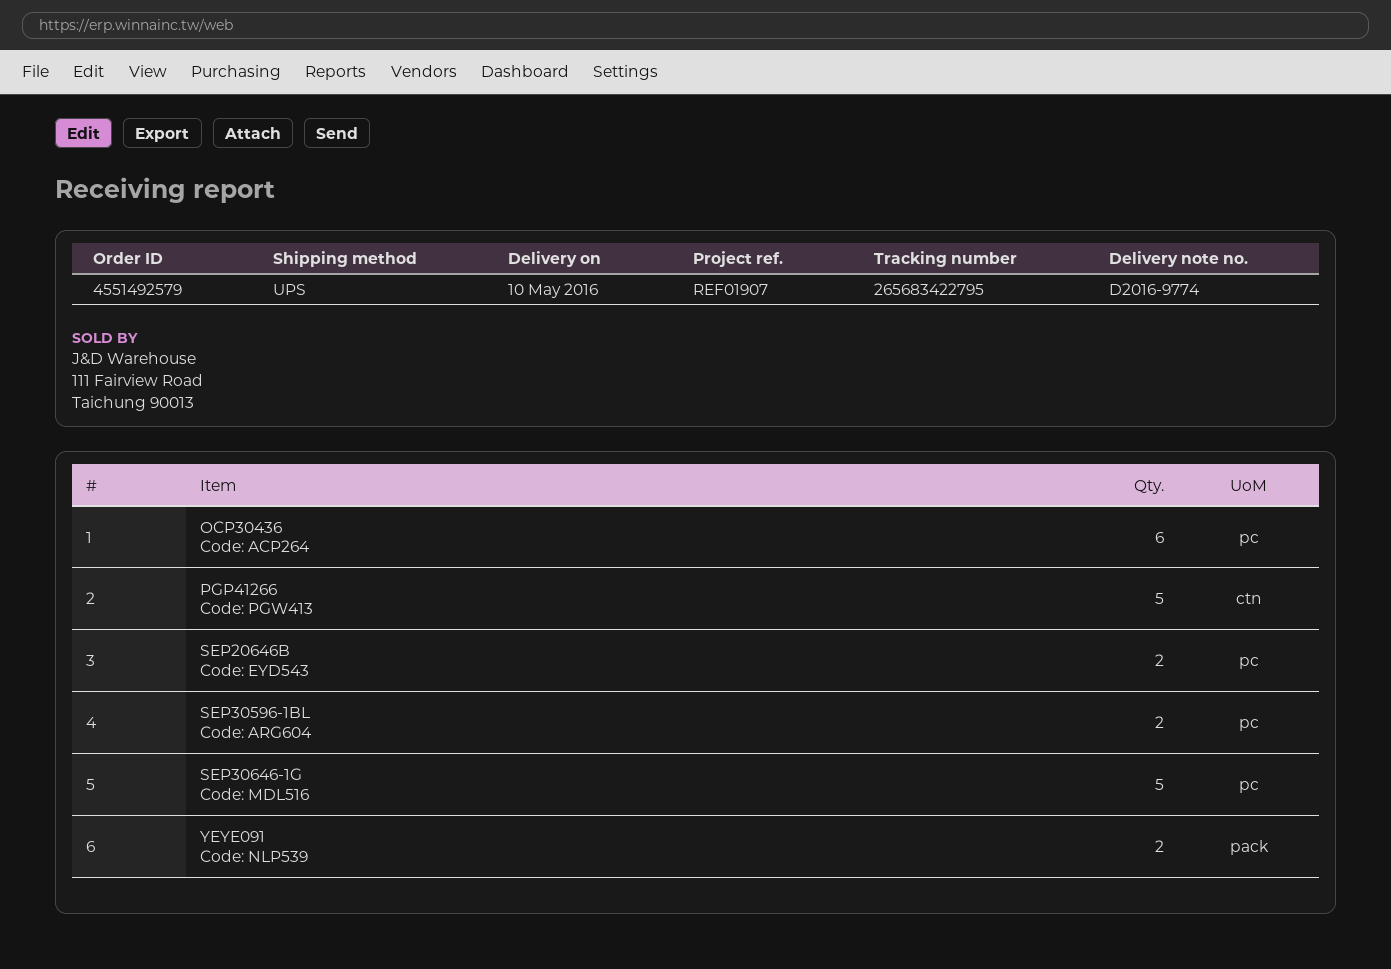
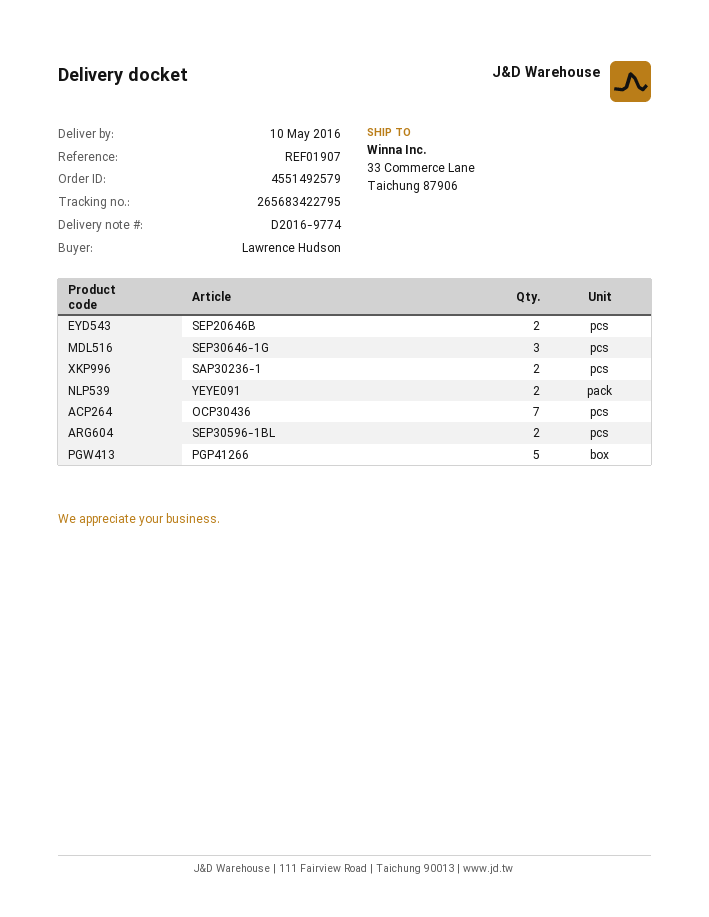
OCP30436: 6 -> 7
SEP30646-1G: 5 -> 3
SAP30236-1: none -> 2

